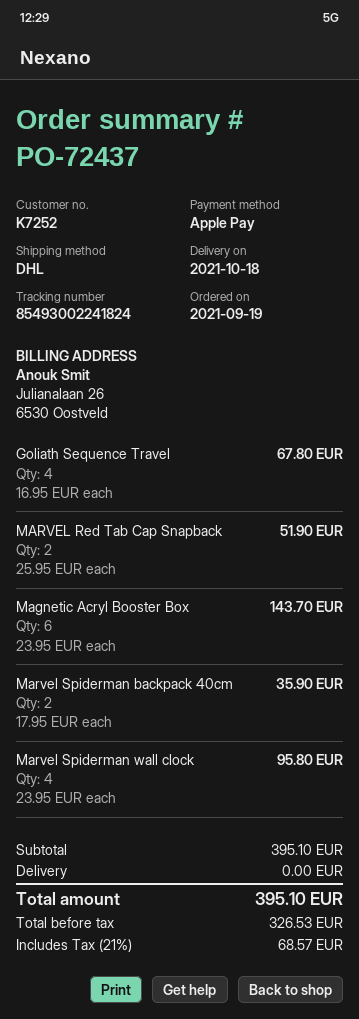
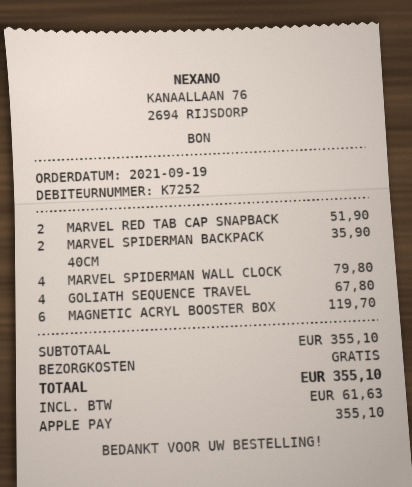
Magnetic Acryl Booster Box: 6 for 143.70 -> 6 for 119.70
Marvel Spiderman wall clock: 4 for 95.80 -> 4 for 79.80
subtotal: 395.10 -> 355.10
tax: 68.57 -> 61.63
total: 395.10 -> 355.10

